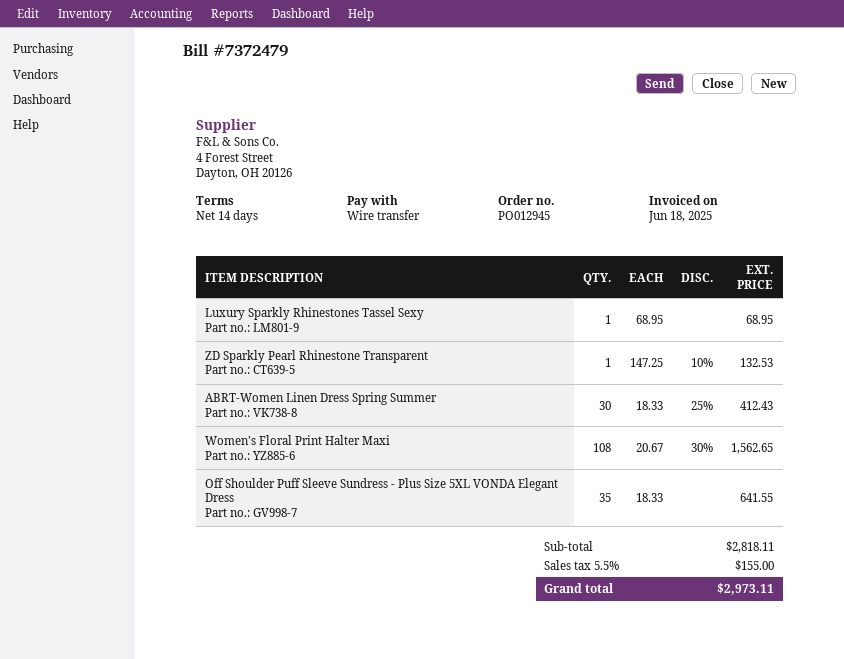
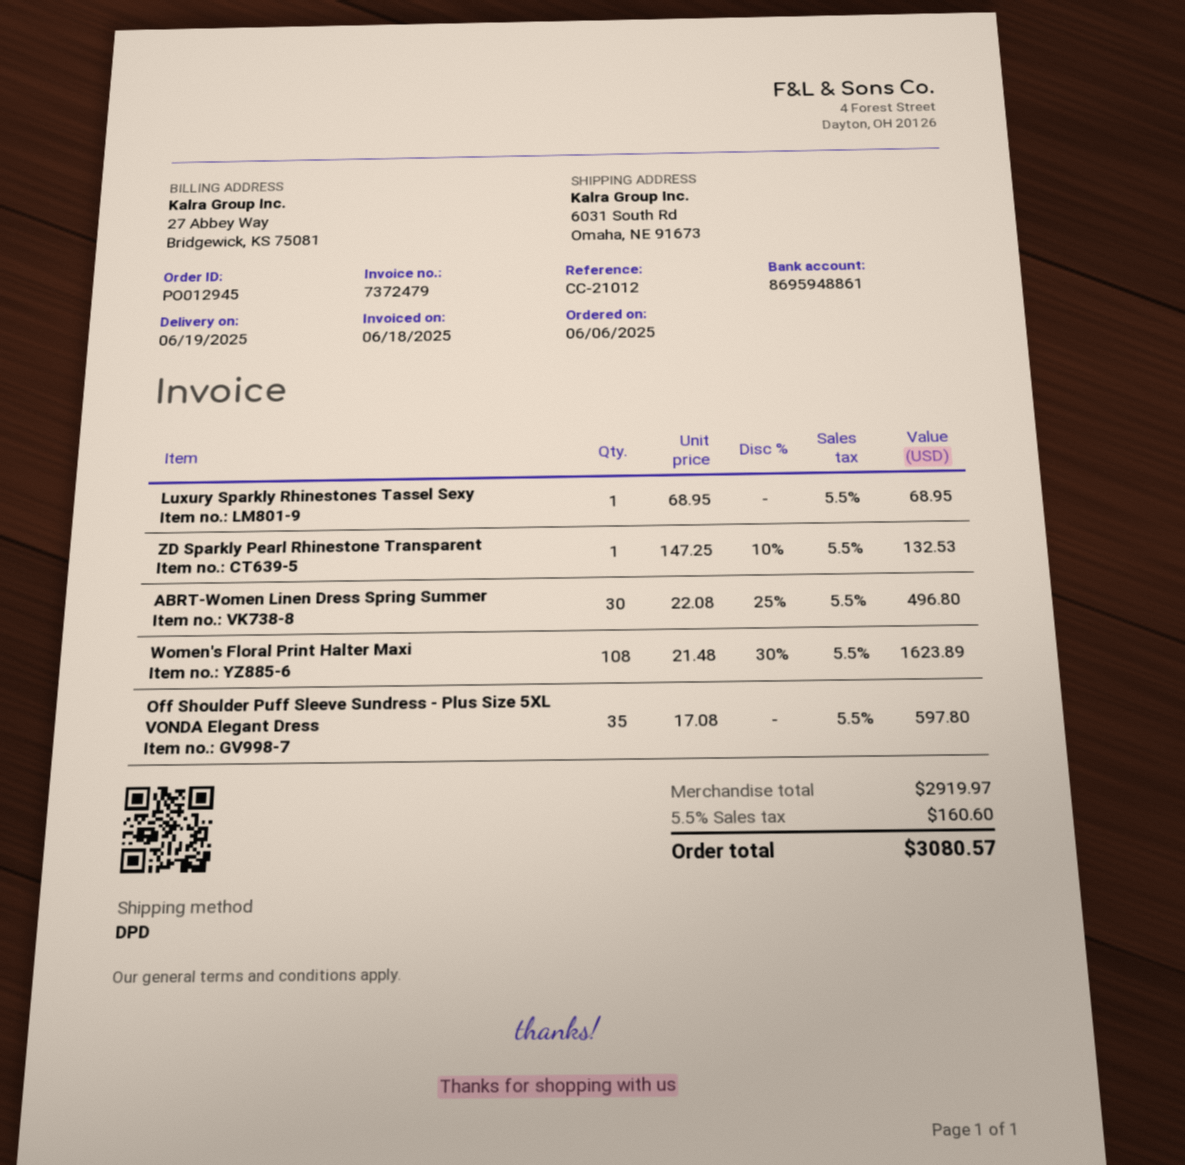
ABRT-Women Linen Dress Spring Summer: 30 x 18.33 - 25% = 412.43 -> 30 x 22.08 - 25% = 496.80
Women's Floral Print Halter Maxi: 108 x 20.67 - 30% = 1562.65 -> 108 x 21.48 - 30% = 1623.89
Off Shoulder Puff Sleeve Sundress - Plus Size 5XL VONDA Elegant Dress: 35 x 18.33 = 641.55 -> 35 x 17.08 = 597.80
subtotal: 2818.11 -> 2919.97
tax: 5.5% = 155.00 -> 5.5% = 160.60
total: 2973.11 -> 3080.57

